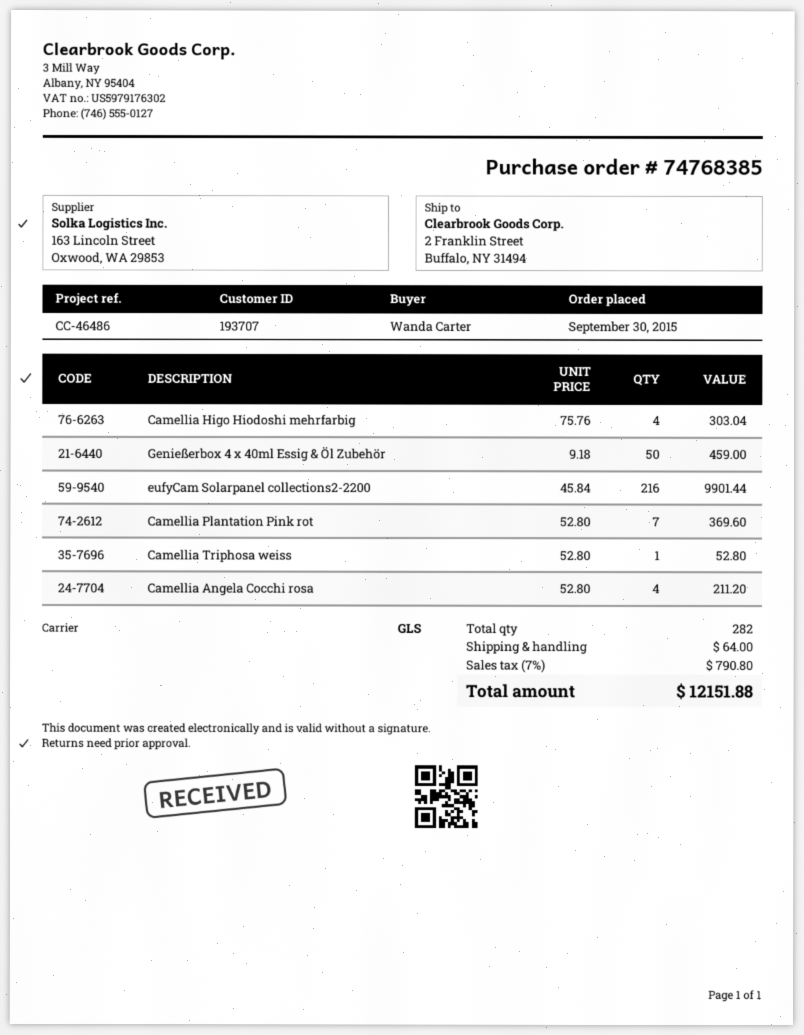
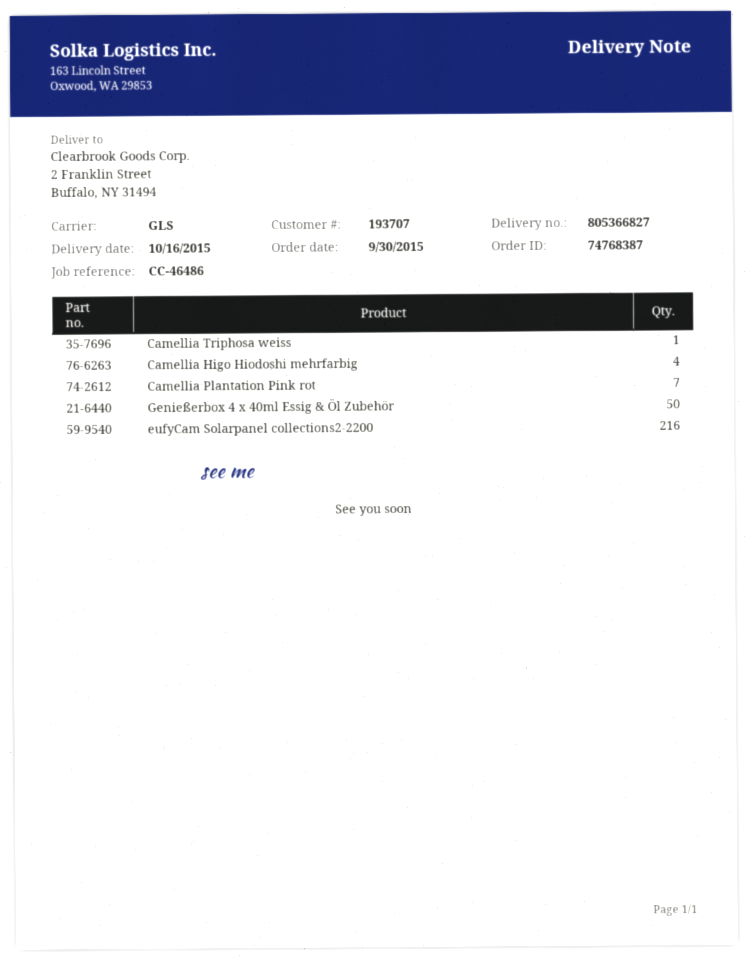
order number: 74768385 -> 74768387
Camellia Angela Cocchi rosa: 4 -> none

